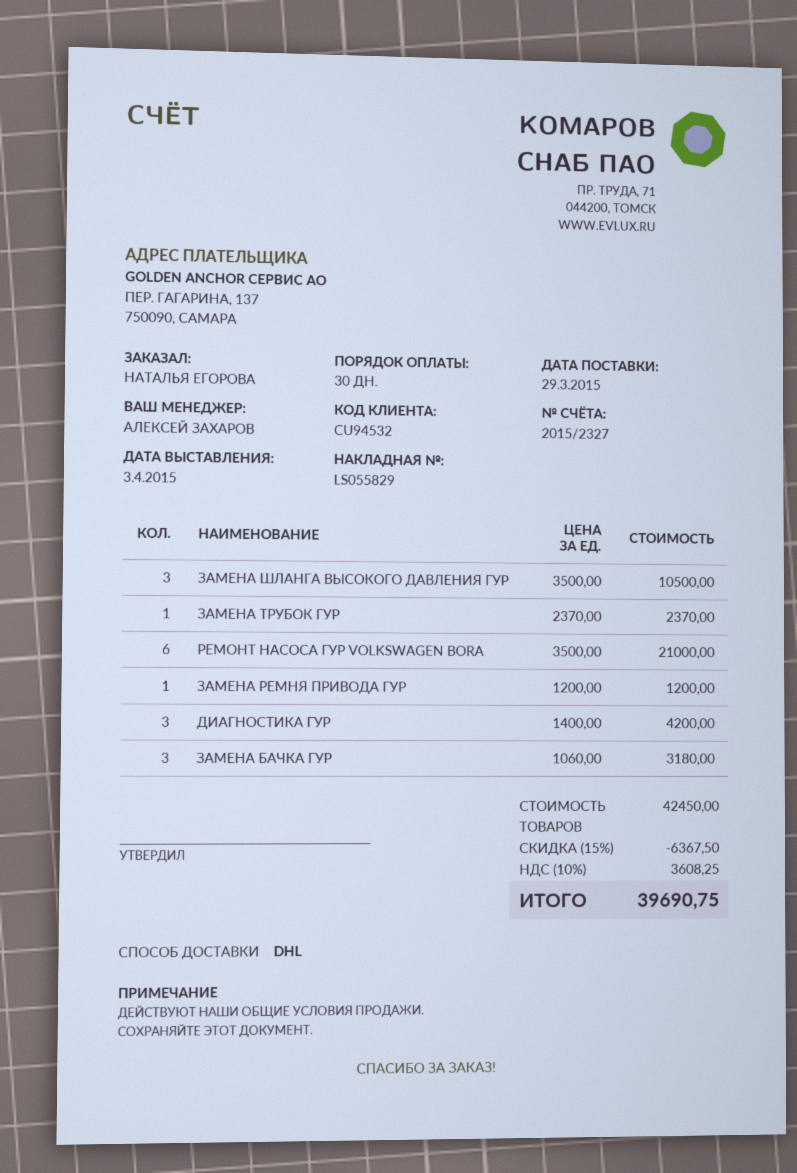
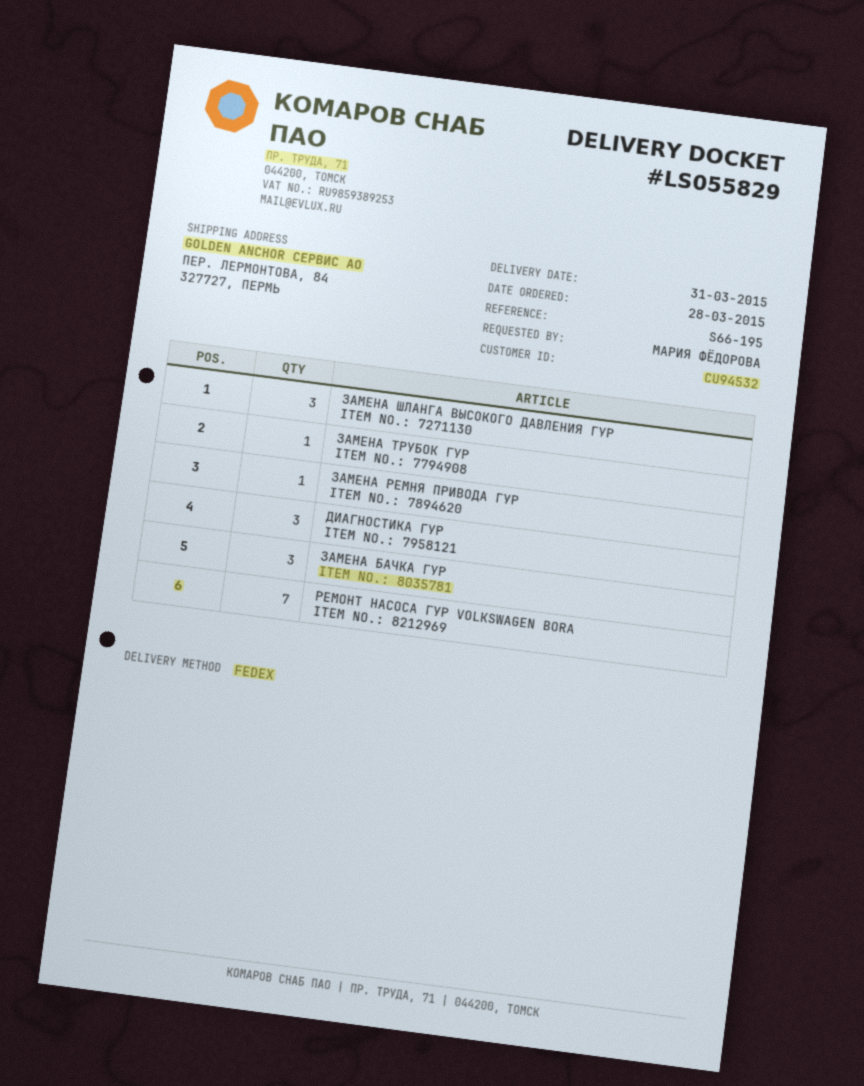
delivery date: 2015-03-29 -> 2015-03-31
ordered by: НАТАЛЬЯ ЕГОРОВА -> МАРИЯ ФЁДОРОВА
shipping method: DHL -> FedEx
РЕМОНТ НАСОСА ГУР VOLKSWAGEN BORA: 6 -> 7

